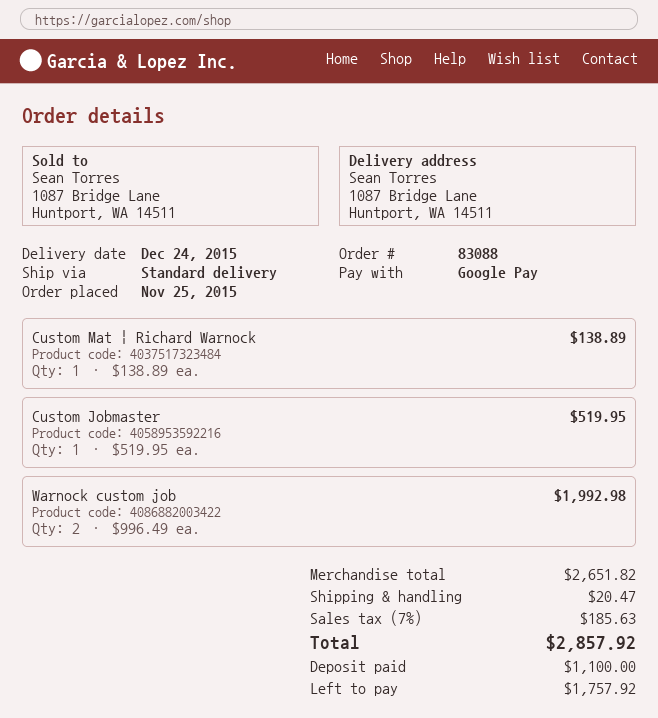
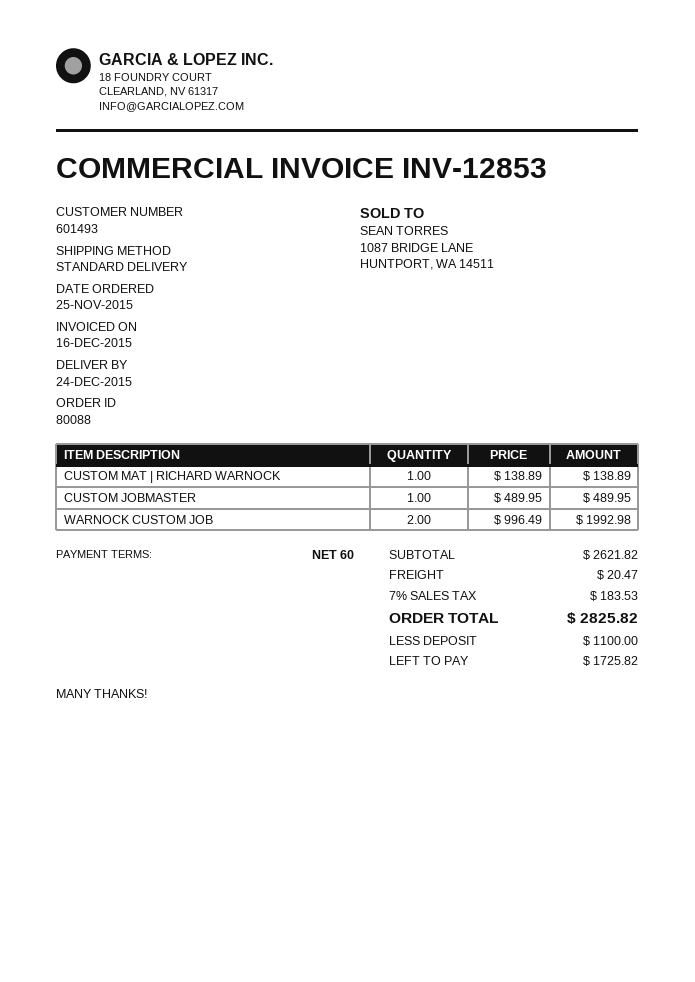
order number: 83088 -> 80088
Custom Jobmaster: 1 x 519.95 = 519.95 -> 1 x 489.95 = 489.95
subtotal: 2651.82 -> 2621.82
tax: 7% = 185.63 -> 7% = 183.53
total: 2857.92 -> 2825.82
balance: 1757.92 -> 1725.82

